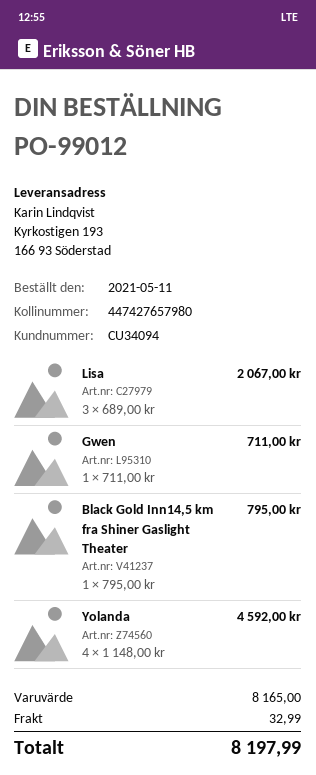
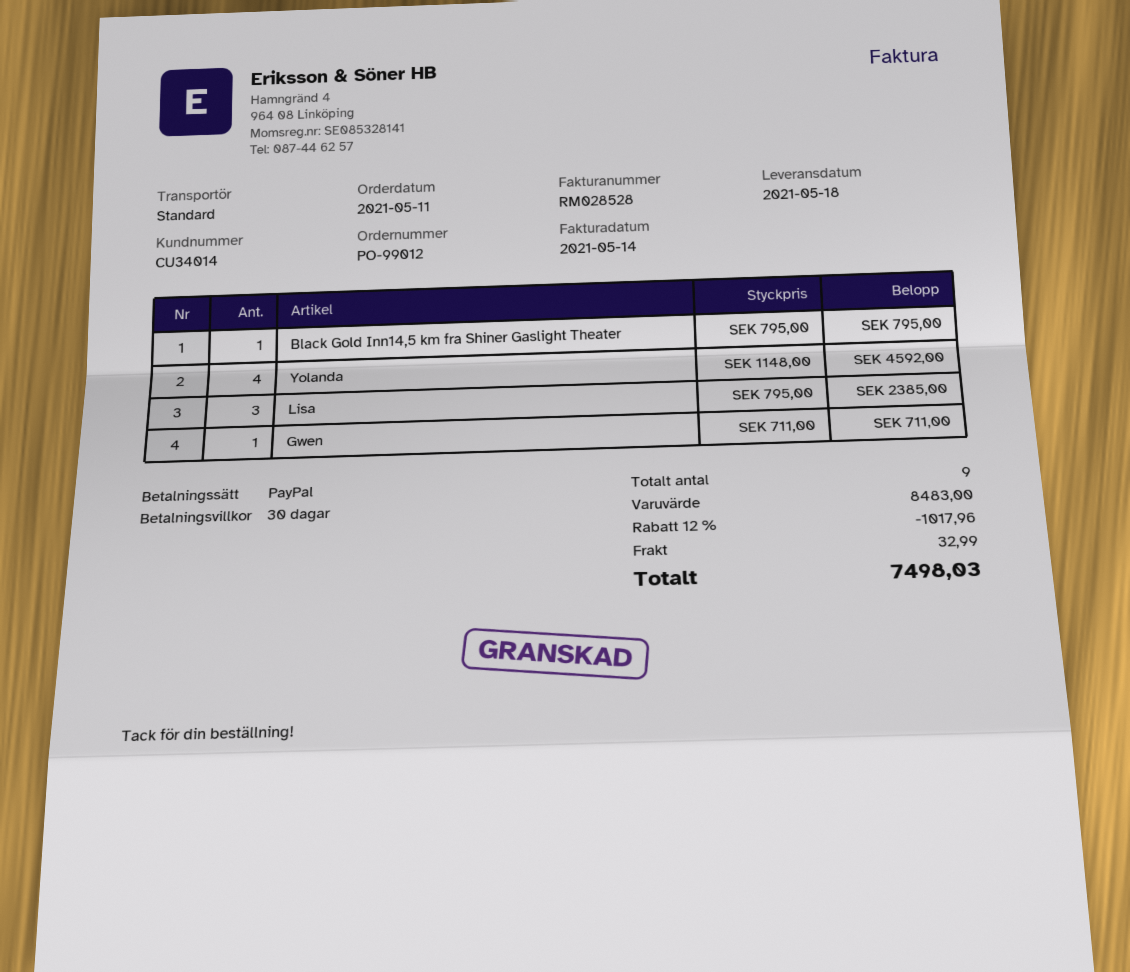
customer number: CU34094 -> CU34014
Lisa: 3 x 689.00 = 2067.00 -> 3 x 795.00 = 2385.00
subtotal: 8165.00 -> 8483.00
discount: none -> 12% = 1017.96
total: 8197.99 -> 7498.03

